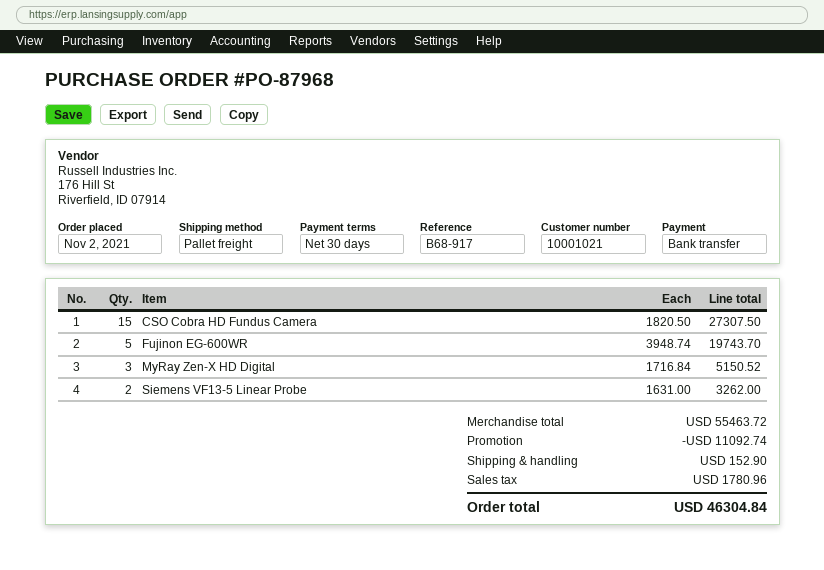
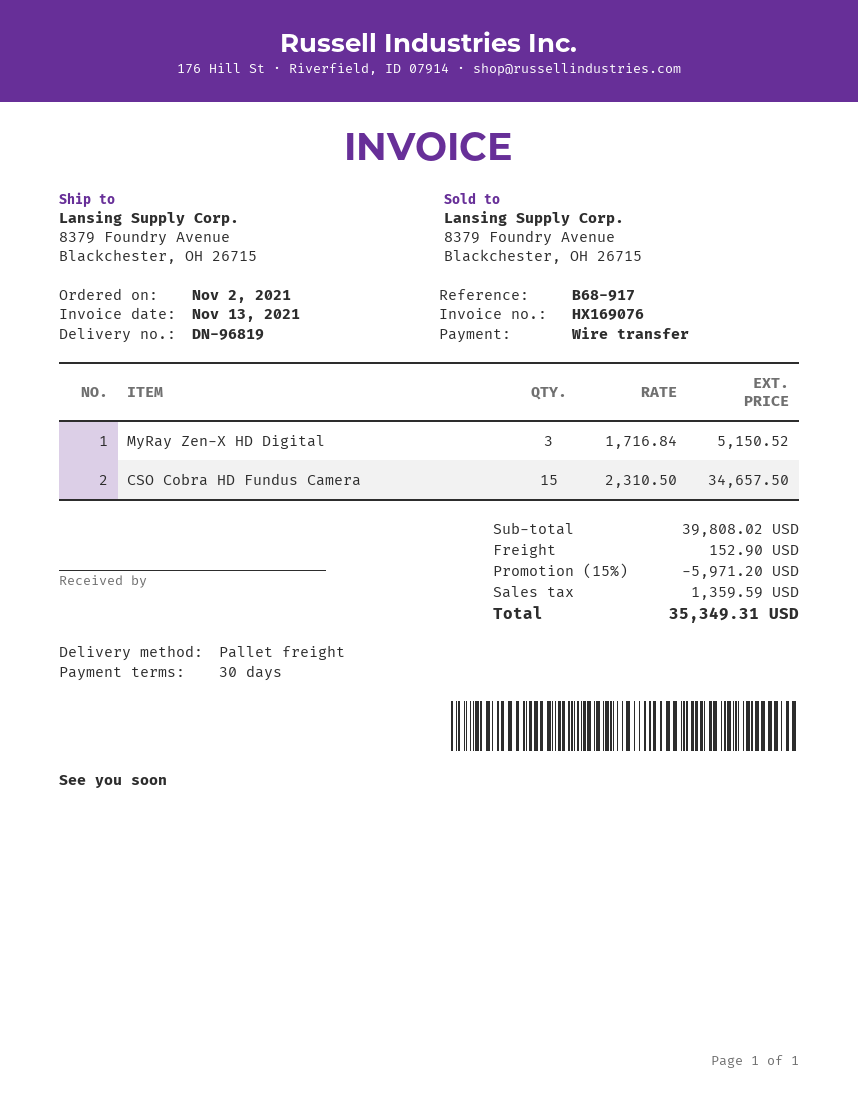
CSO Cobra HD Fundus Camera: 15 x 1820.50 = 27307.50 -> 15 x 2310.50 = 34657.50
Fujinon EG-600WR: 5 x 3948.74 = 19743.70 -> none
Siemens VF13-5 Linear Probe: 2 x 1631.00 = 3262.00 -> none
subtotal: 55463.72 -> 39808.02
discount: 11092.74 -> 5971.20
tax: 1780.96 -> 1359.59
total: 46304.84 -> 35349.31

